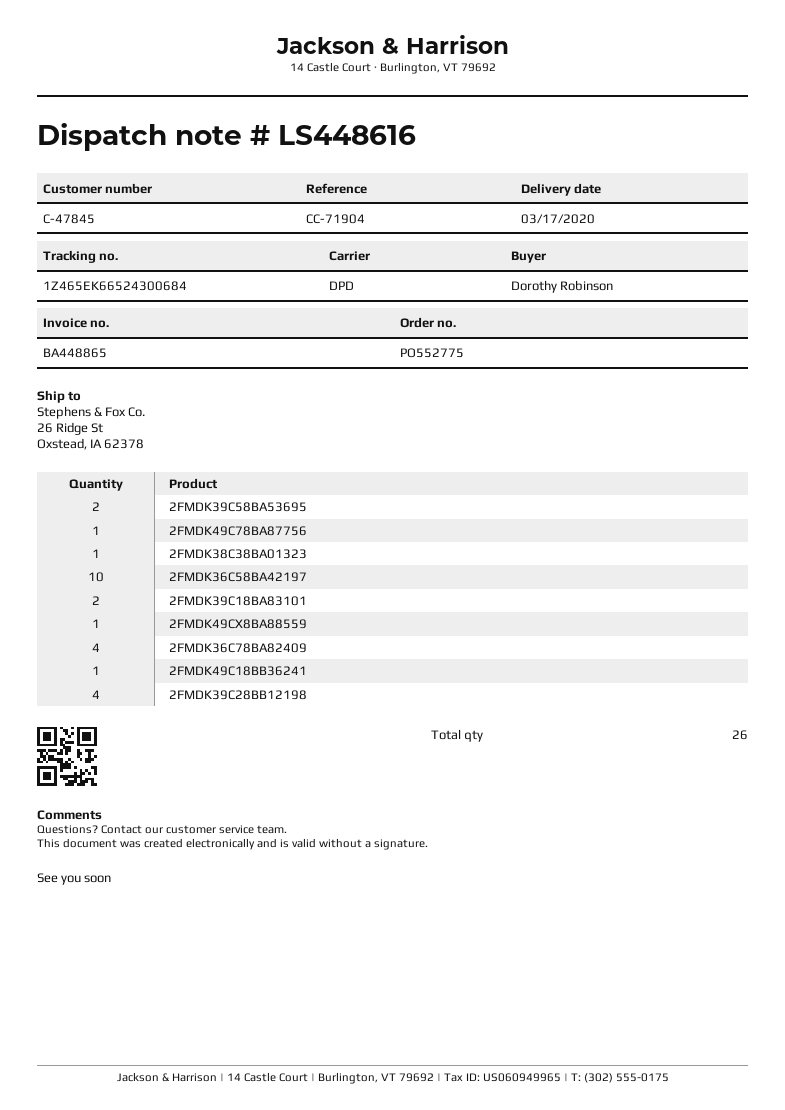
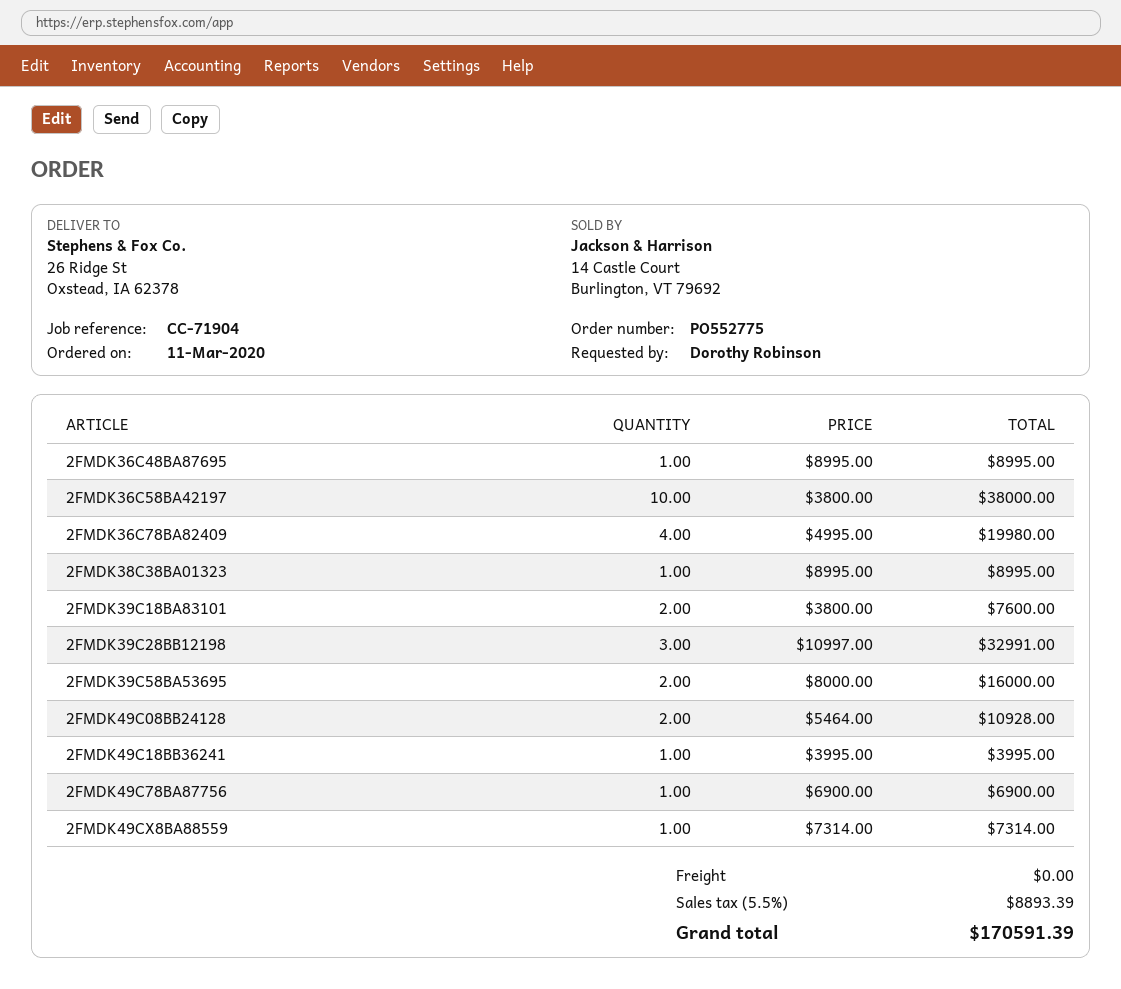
2FMDK39C28BB12198: 4 -> 3
2FMDK36C48BA87695: none -> 1
2FMDK49C08BB24128: none -> 2

